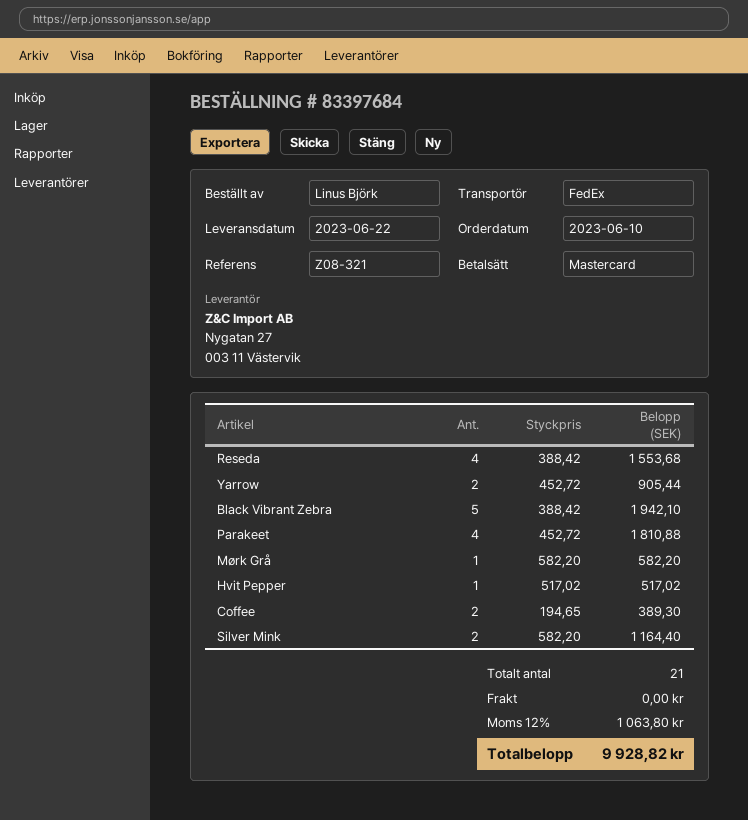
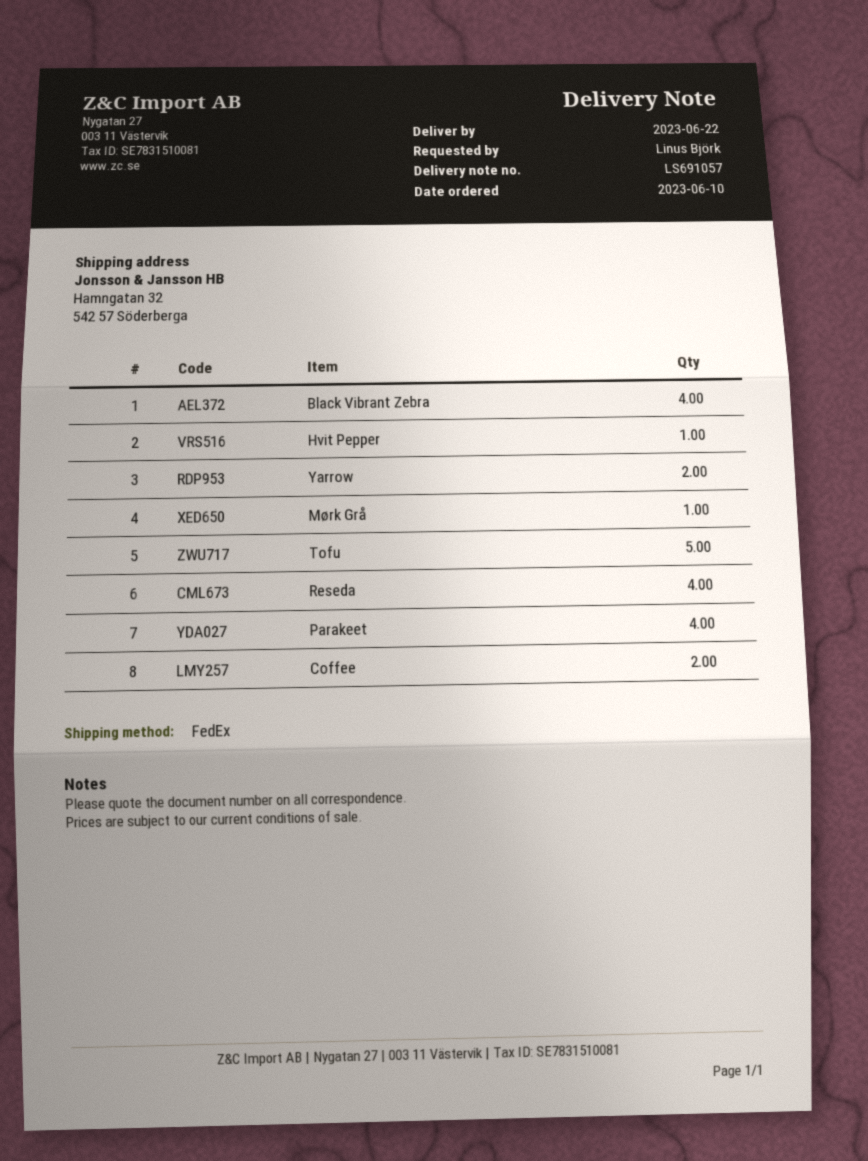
Black Vibrant Zebra: 5 -> 4
Silver Mink: 2 -> none
Tofu: none -> 5

